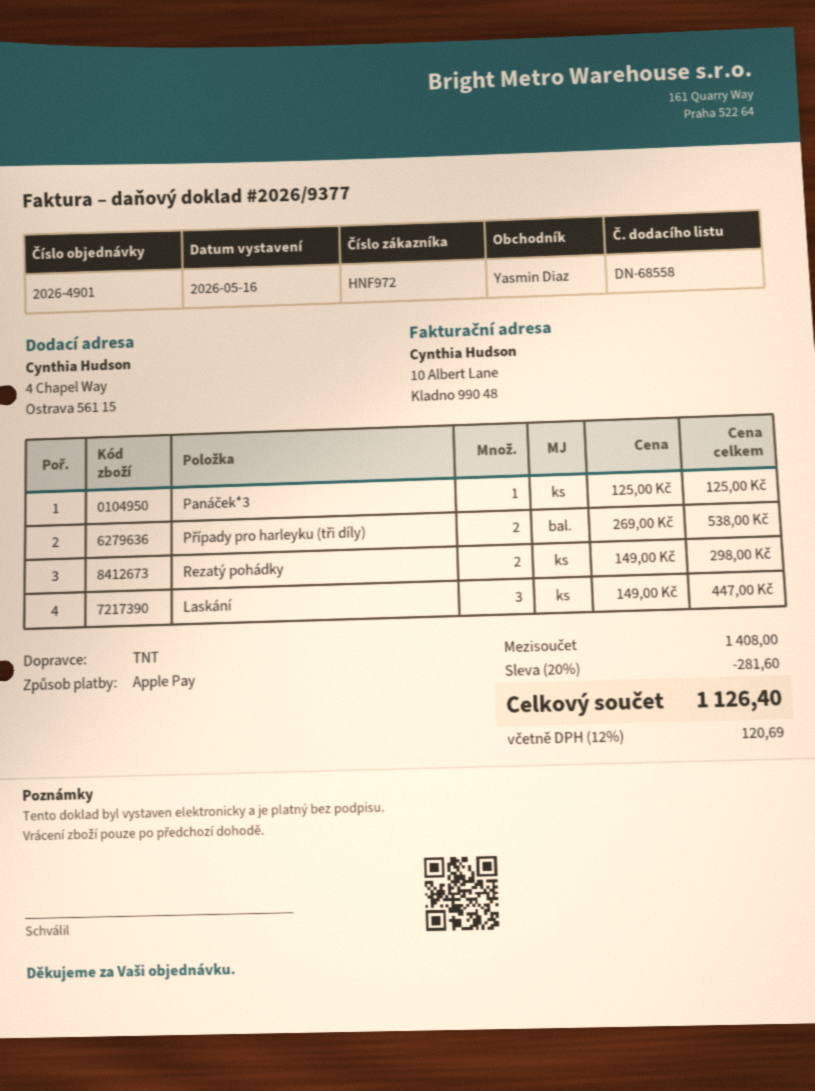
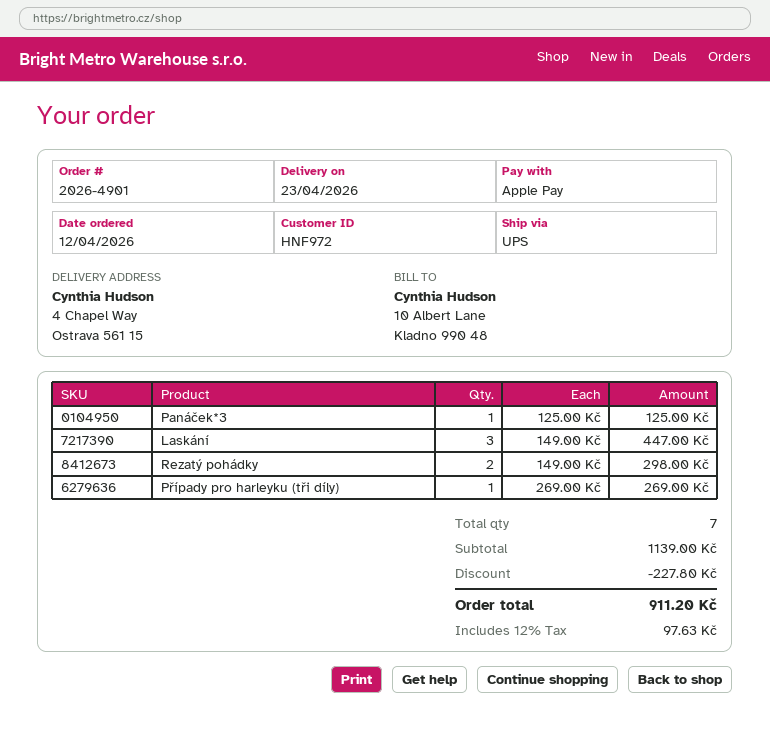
shipping method: TNT -> UPS
Případy pro harleyku (tři díly): 2 x 269.00 = 538.00 -> 1 x 269.00 = 269.00
subtotal: 1408.00 -> 1139.00
discount: 281.60 -> 227.80
tax: 12% = 120.69 -> 12% = 97.63
total: 1126.40 -> 911.20

